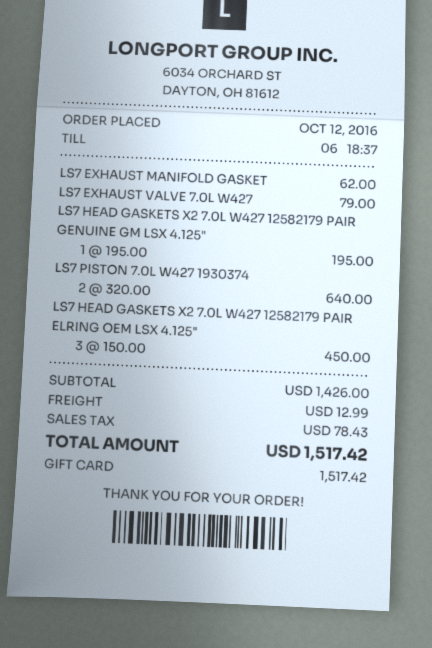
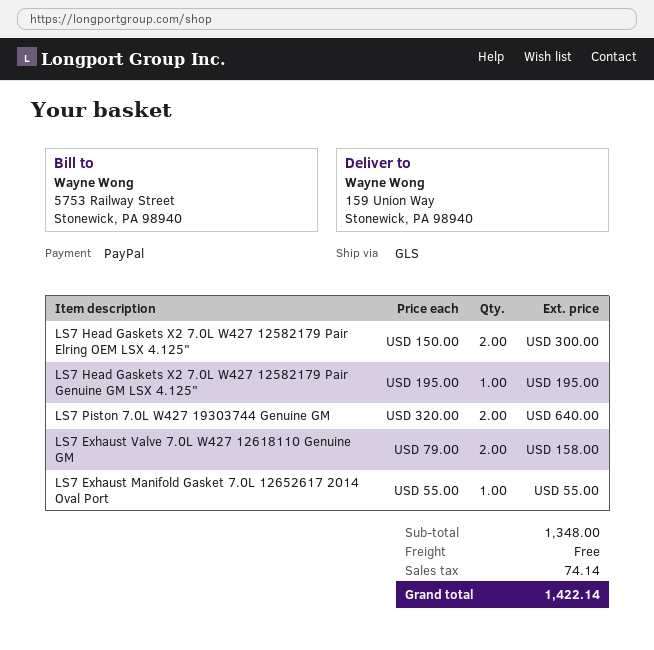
payment method: gift card -> PayPal
LS7 EXHAUST MANIFOLD GASKET: 1 x 62.00 = 62.00 -> 1 x 55.00 = 55.00
LS7 EXHAUST VALVE 7.0L W427: 1 x 79.00 = 79.00 -> 2 x 79.00 = 158.00
LS7 HEAD GASKETS X2 7.0L W427 12582179 PAIR ELRING OEM LSX 4.125": 3 x 150.00 = 450.00 -> 2 x 150.00 = 300.00
subtotal: 1426.00 -> 1348.00
shipping: 12.99 -> 0.00
tax: 78.43 -> 74.14
total: 1517.42 -> 1422.14

